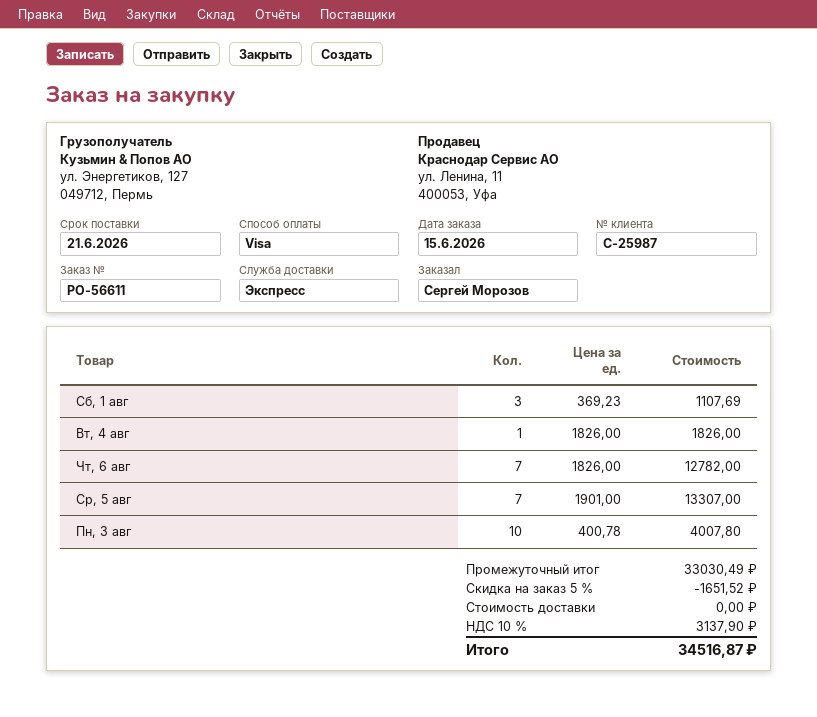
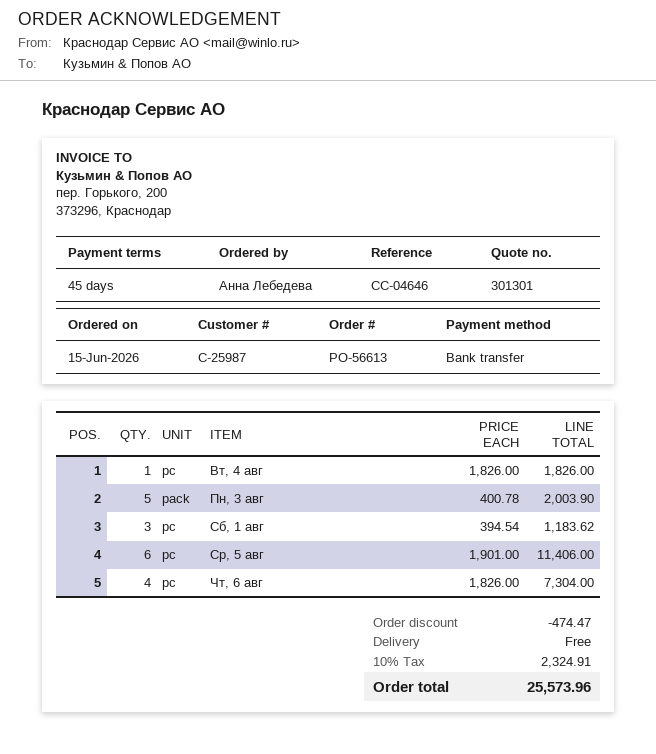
order number: PO-56611 -> PO-56613
ordered by: Сергей Морозов -> Анна Лебедева
payment method: Visa -> bank transfer
Сб, 1 авг: 3 x 369.23 = 1107.69 -> 3 x 394.54 = 1183.62
Чт, 6 авг: 7 x 1826.00 = 12782.00 -> 4 x 1826.00 = 7304.00
Ср, 5 авг: 7 x 1901.00 = 13307.00 -> 6 x 1901.00 = 11406.00
Пн, 3 авг: 10 x 400.78 = 4007.80 -> 5 x 400.78 = 2003.90
discount: 1651.52 -> 474.47
tax: 10% = 3137.90 -> 10% = 2324.91
total: 34516.87 -> 25573.96

